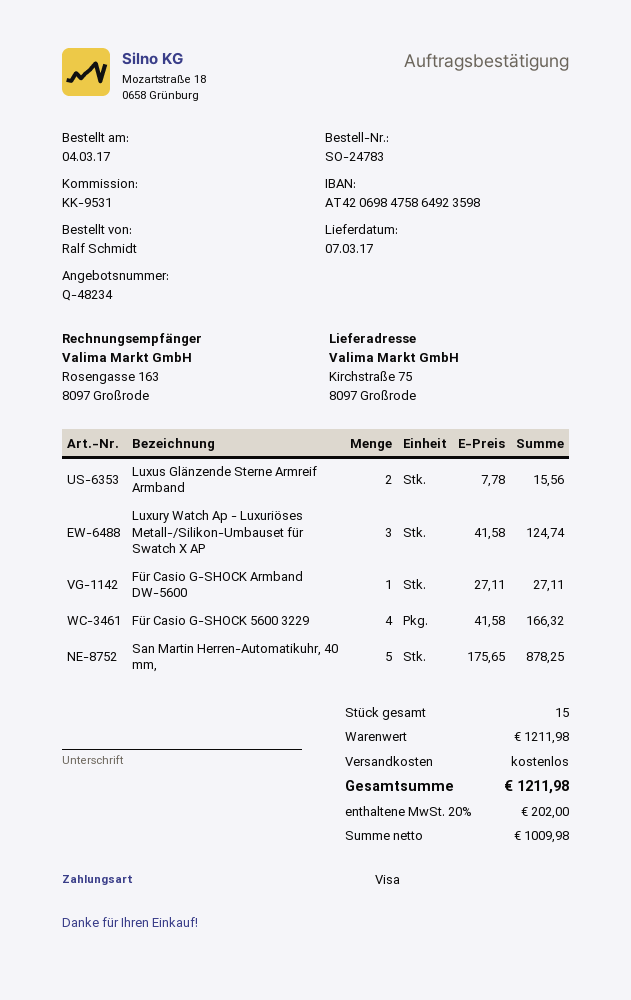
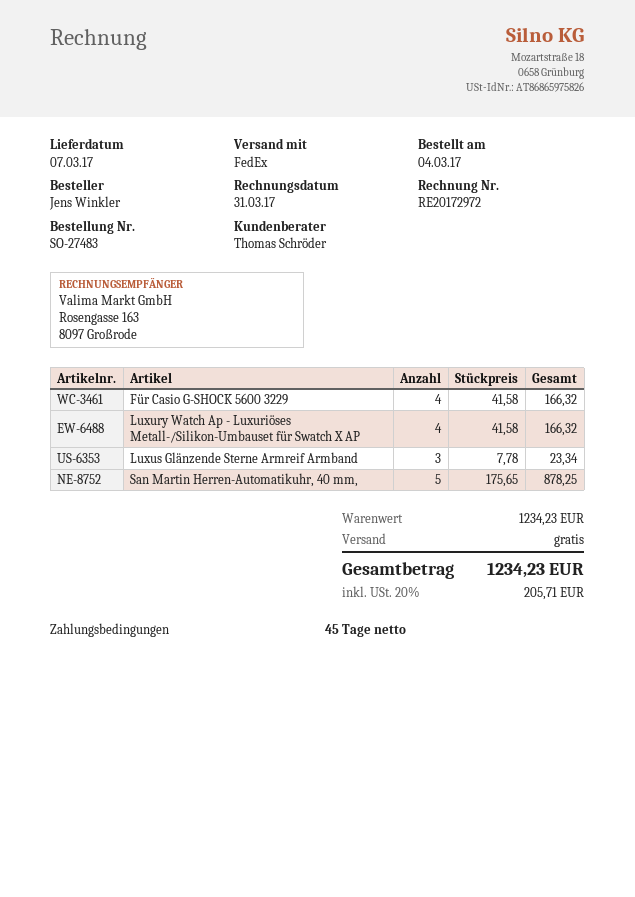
order number: SO-24783 -> SO-27483
ordered by: Ralf Schmidt -> Jens Winkler
Luxus Glänzende Sterne Armreif Armband: 2 x 7.78 = 15.56 -> 3 x 7.78 = 23.34
Luxury Watch Ap - Luxuriöses Metall-/Silikon-Umbauset für Swatch X AP: 3 x 41.58 = 124.74 -> 4 x 41.58 = 166.32
Für Casio G-SHOCK Armband DW-5600: 1 x 27.11 = 27.11 -> none
subtotal: 1211.98 -> 1234.23
tax: 20% = 202.00 -> 20% = 205.71
total: 1211.98 -> 1234.23

